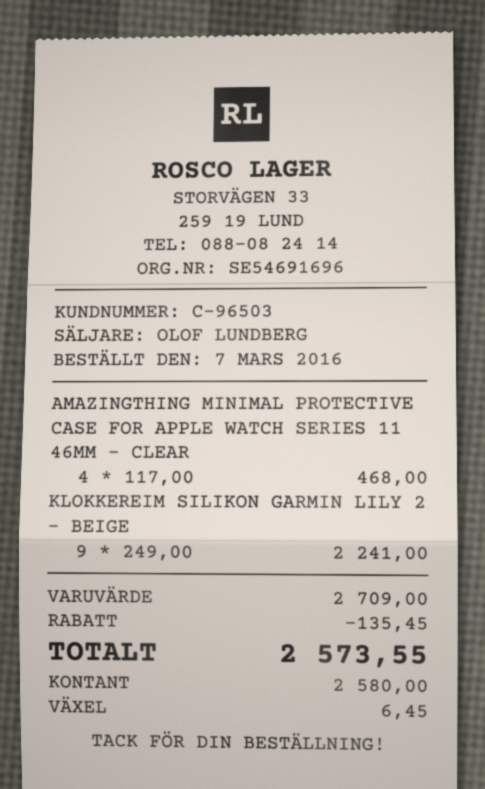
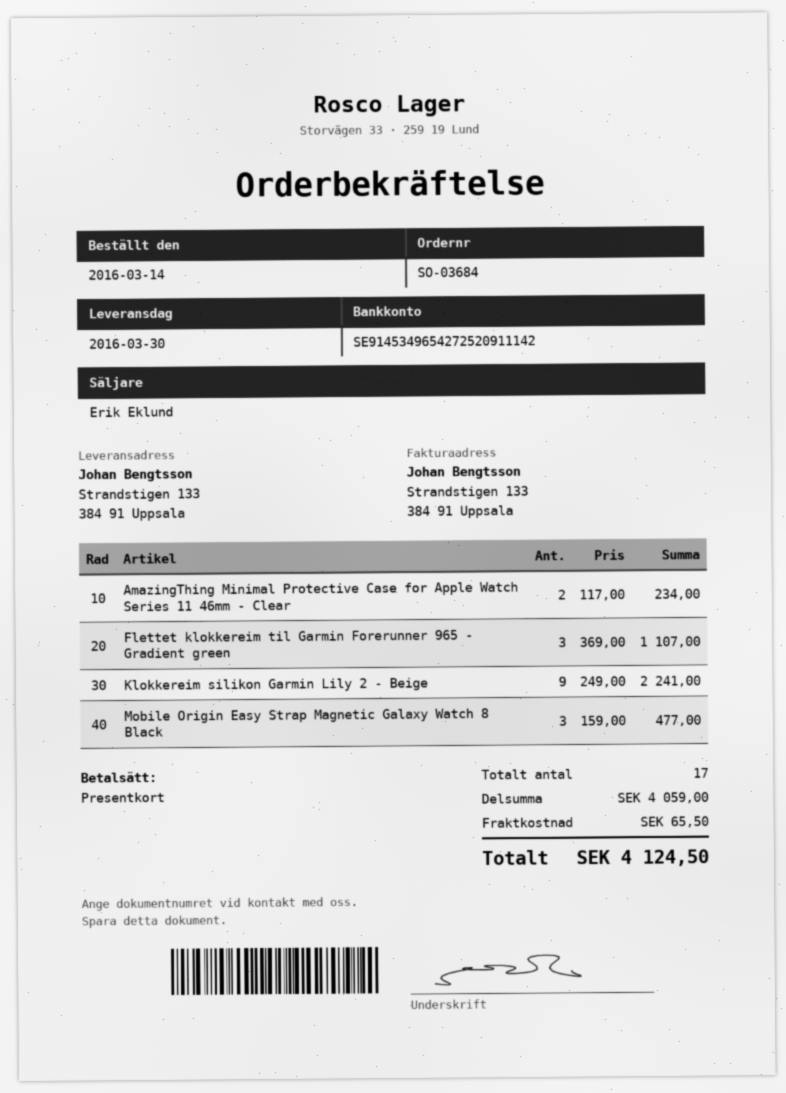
order date: 2016-03-07 -> 2016-03-14
sales rep: OLOF LUNDBERG -> Erik Eklund
payment method: cash -> gift card
AMAZINGTHING MINIMAL PROTECTIVE CASE FOR APPLE WATCH SERIES 11 46MM - CLEAR: 4 x 117.00 = 468.00 -> 2 x 117.00 = 234.00
Flettet klokkereim til Garmin Forerunner 965 - Gradient green: none -> 3 x 369.00 = 1107.00
Mobile Origin Easy Strap Magnetic Galaxy Watch 8 Black: none -> 3 x 159.00 = 477.00
subtotal: 2709.00 -> 4059.00
discount: 135.45 -> none
shipping: none -> 65.50
total: 2573.55 -> 4124.50

